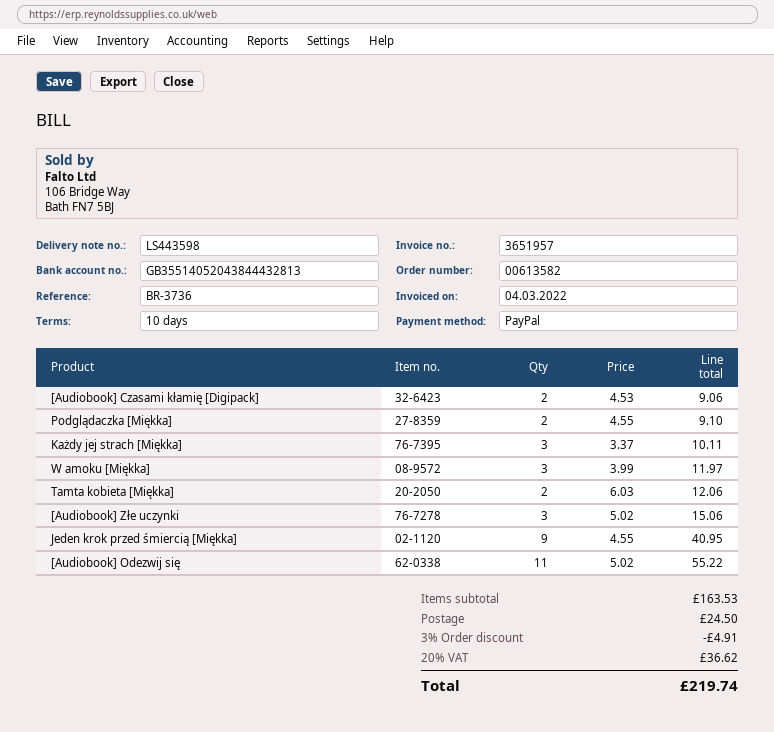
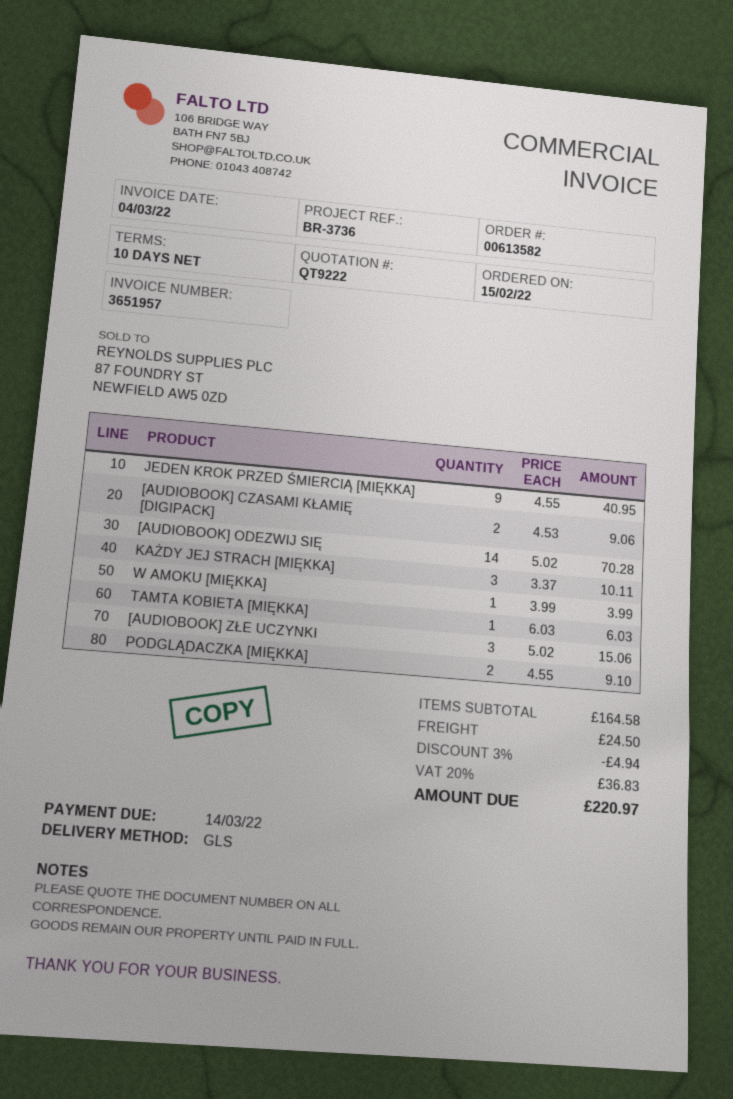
W amoku [Miękka]: 3 x 3.99 = 11.97 -> 1 x 3.99 = 3.99
Tamta kobieta [Miękka]: 2 x 6.03 = 12.06 -> 1 x 6.03 = 6.03
[Audiobook] Odezwij się: 11 x 5.02 = 55.22 -> 14 x 5.02 = 70.28
subtotal: 163.53 -> 164.58
discount: 3% = 4.91 -> 3% = 4.94
tax: 20% = 36.62 -> 20% = 36.83
total: 219.74 -> 220.97

